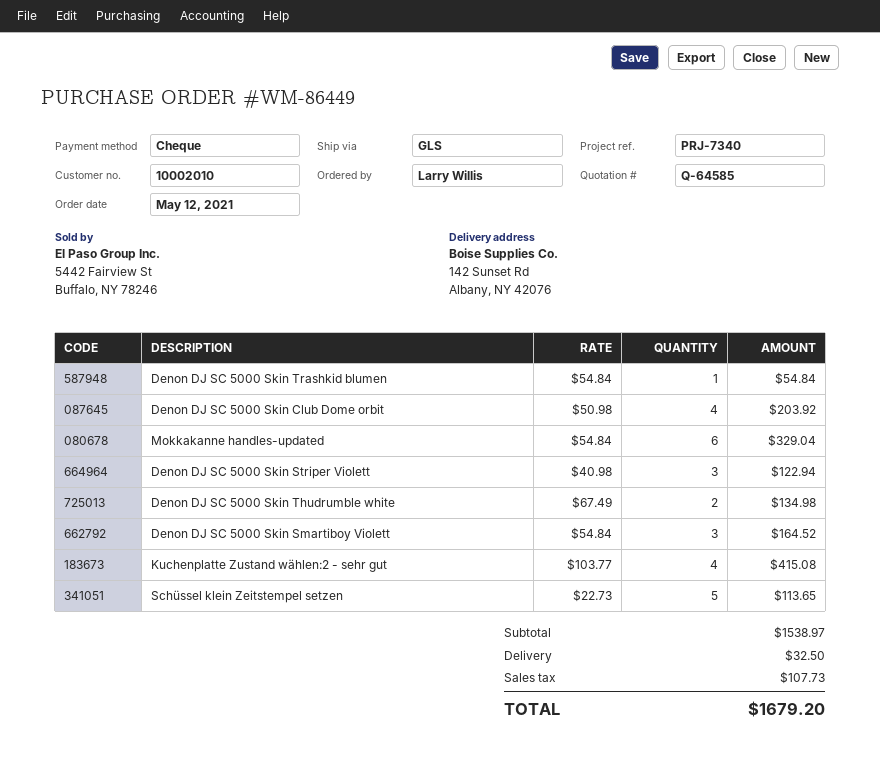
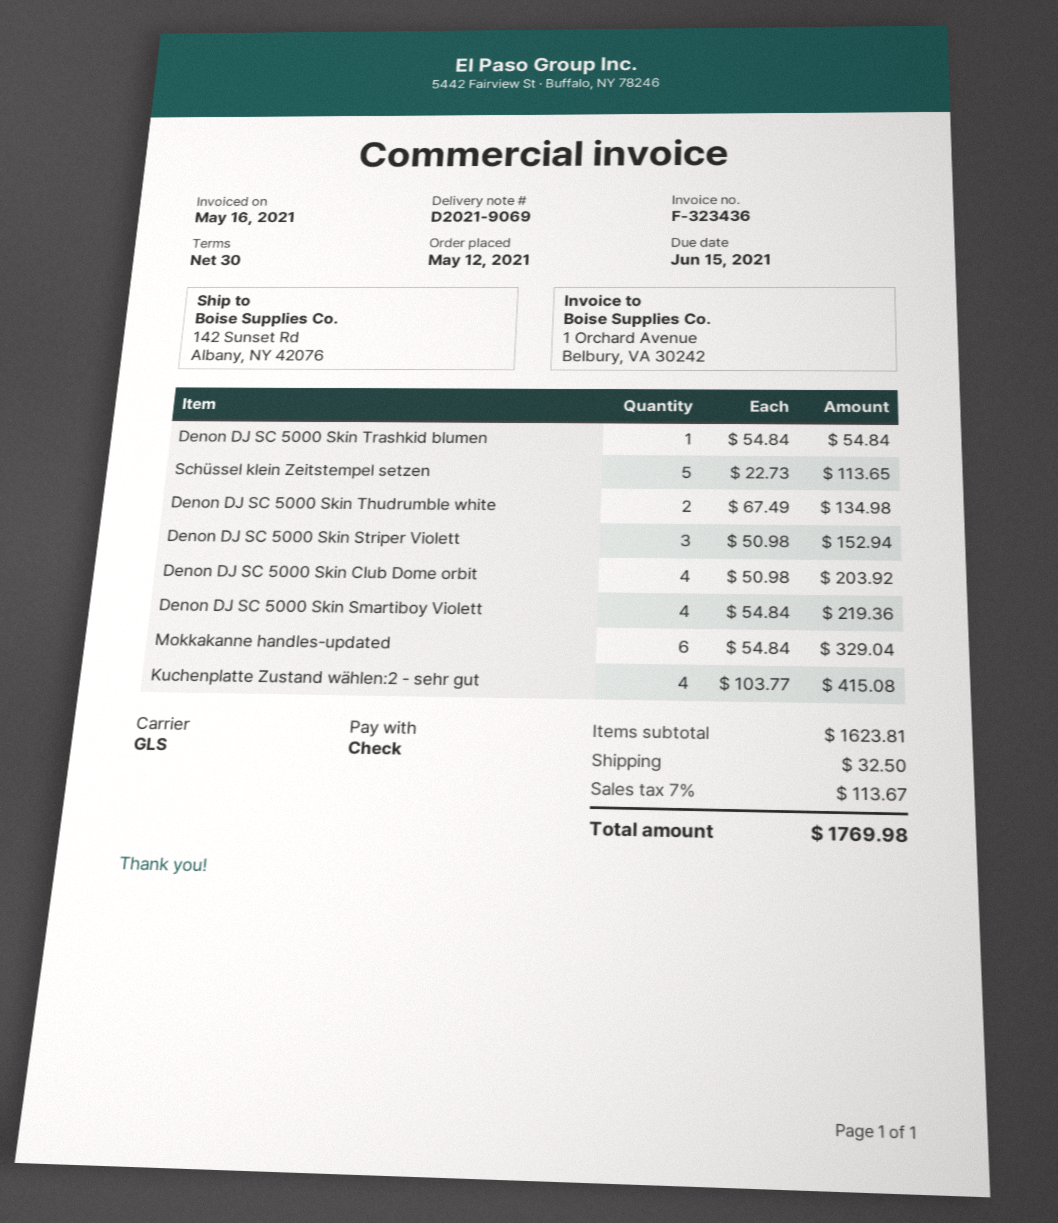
Denon DJ SC 5000 Skin Striper Violett: 3 x 40.98 = 122.94 -> 3 x 50.98 = 152.94
Denon DJ SC 5000 Skin Smartiboy Violett: 3 x 54.84 = 164.52 -> 4 x 54.84 = 219.36
subtotal: 1538.97 -> 1623.81
tax: 107.73 -> 113.67
total: 1679.20 -> 1769.98

